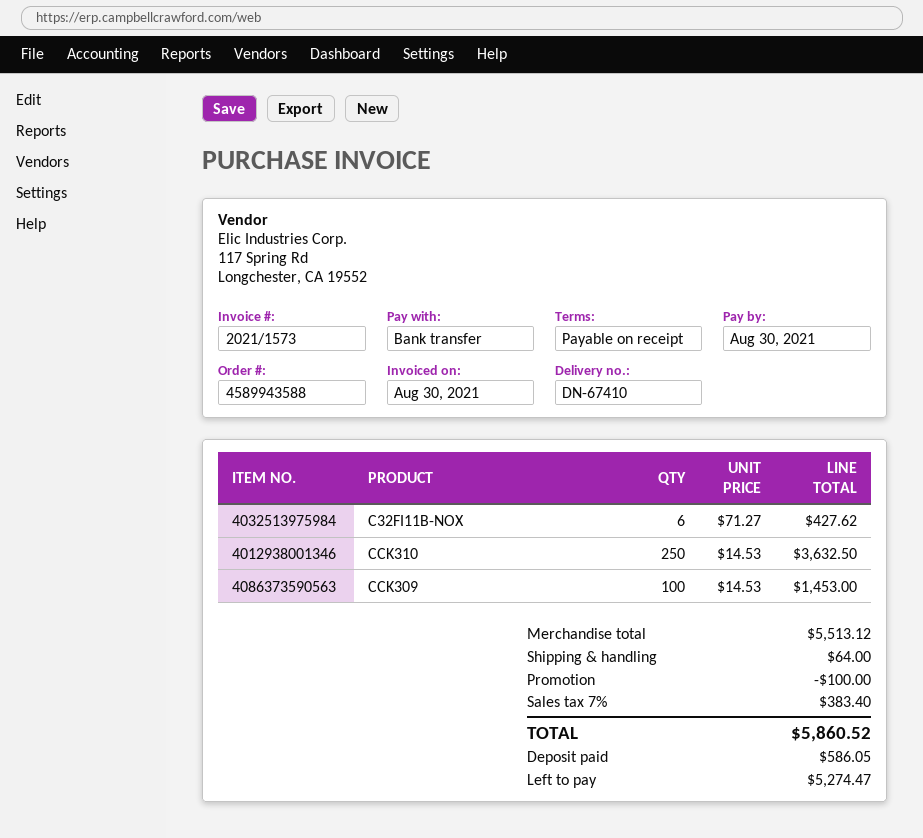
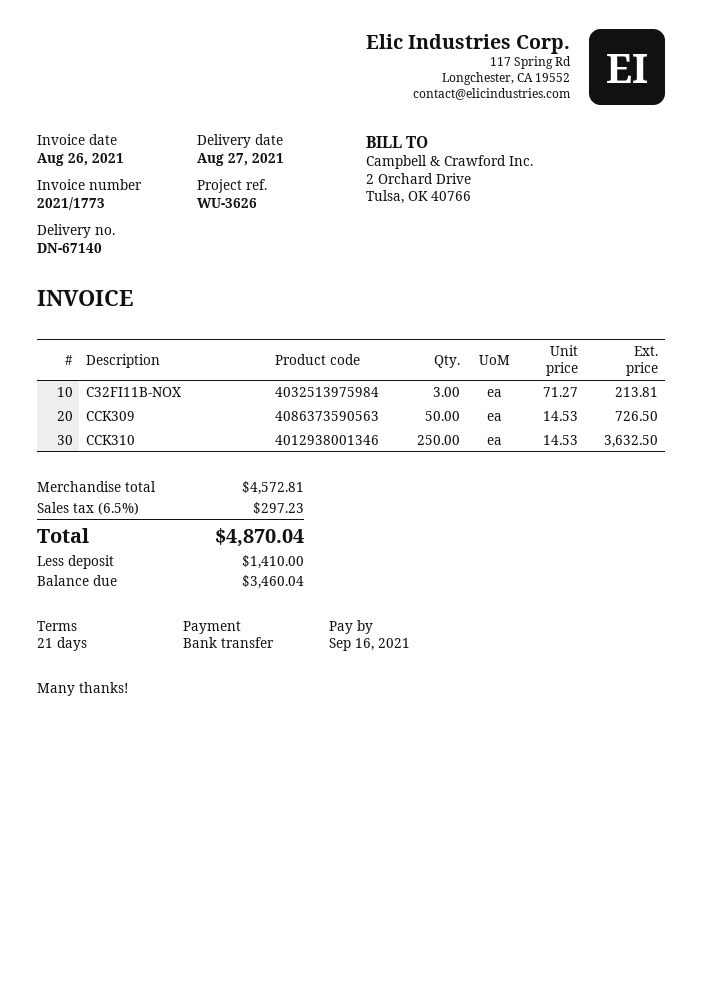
delivery note number: DN-67410 -> DN-67140
invoice number: 2021/1573 -> 2021/1773
invoice date: 2021-08-30 -> 2021-08-26
payment terms: on receipt -> 21 days
due date: 2021-08-30 -> 2021-09-16
C32FI11B-NOX: 6 x 71.27 = 427.62 -> 3 x 71.27 = 213.81
CCK309: 100 x 14.53 = 1453.00 -> 50 x 14.53 = 726.50
subtotal: 5513.12 -> 4572.81
discount: 100.00 -> none
shipping: 64.00 -> none
tax: 7% = 383.40 -> 6.5% = 297.23
total: 5860.52 -> 4870.04
deposit: 586.05 -> 1410.00
balance: 5274.47 -> 3460.04

